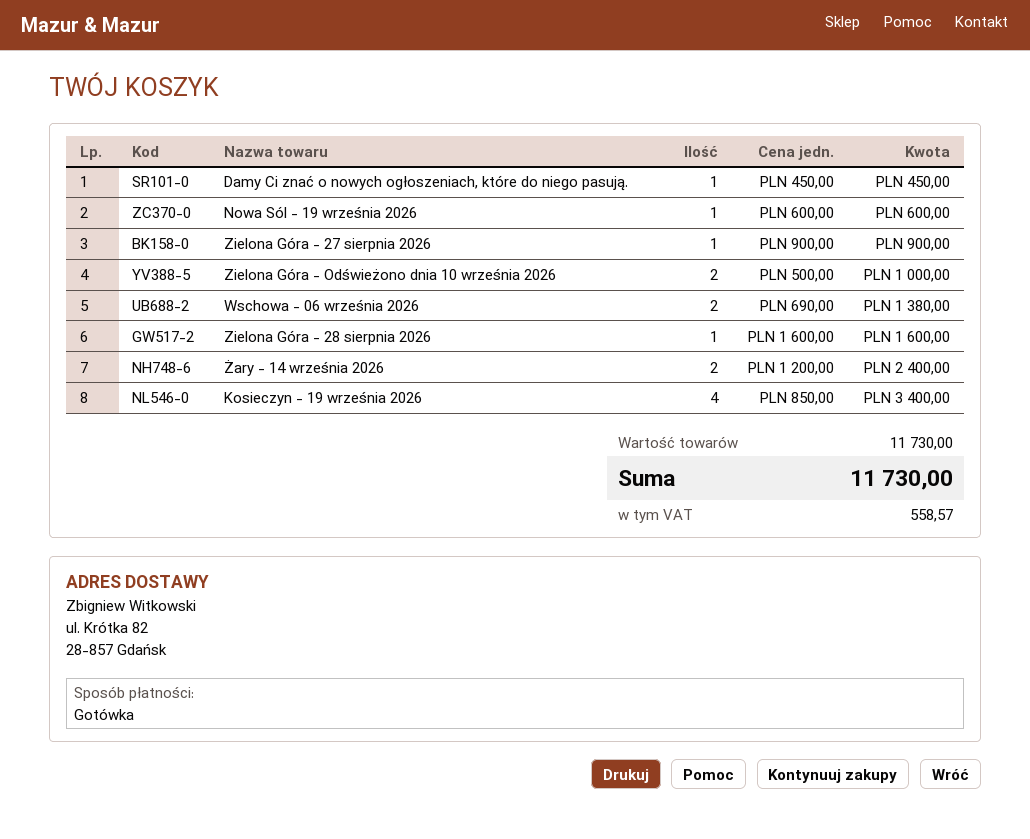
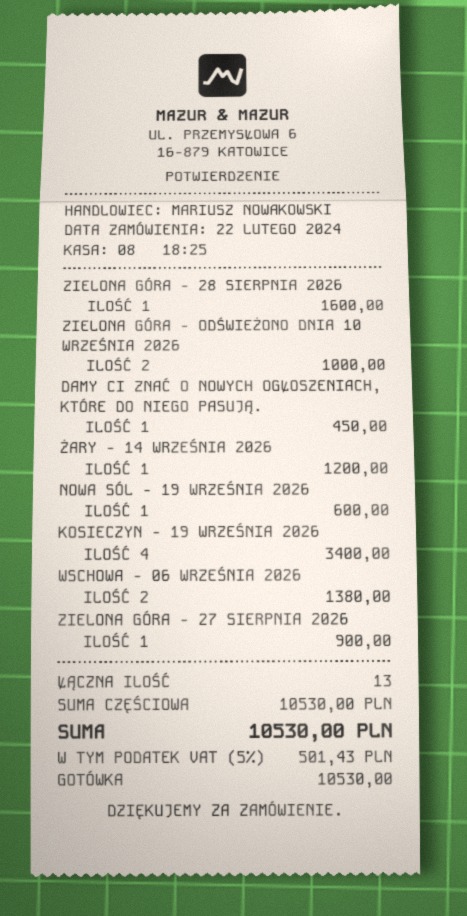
Żary - 14 września 2026: 2 for 2400.00 -> 1 for 1200.00
subtotal: 11730.00 -> 10530.00
tax: 558.57 -> 501.43
total: 11730.00 -> 10530.00

